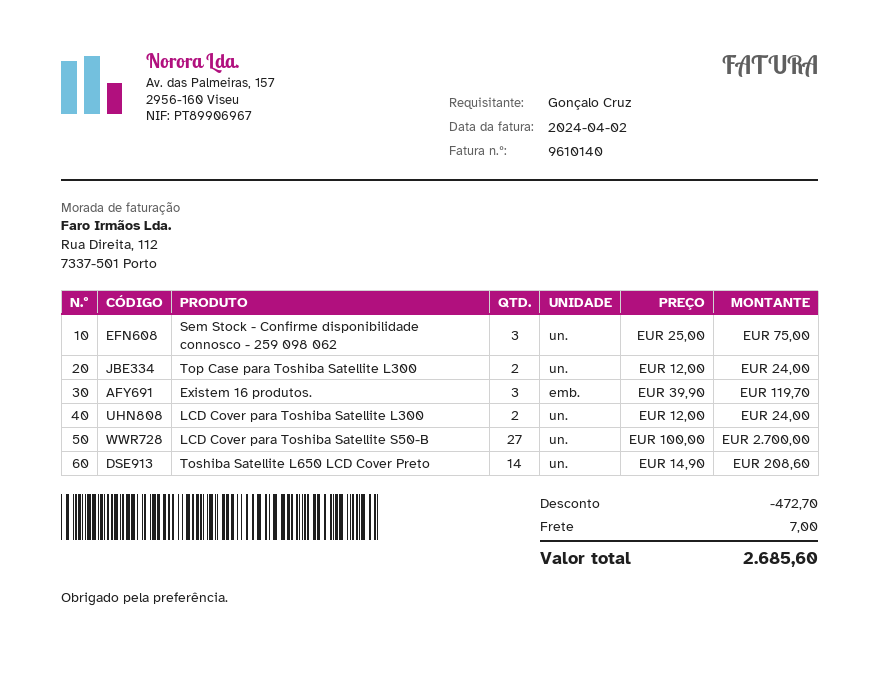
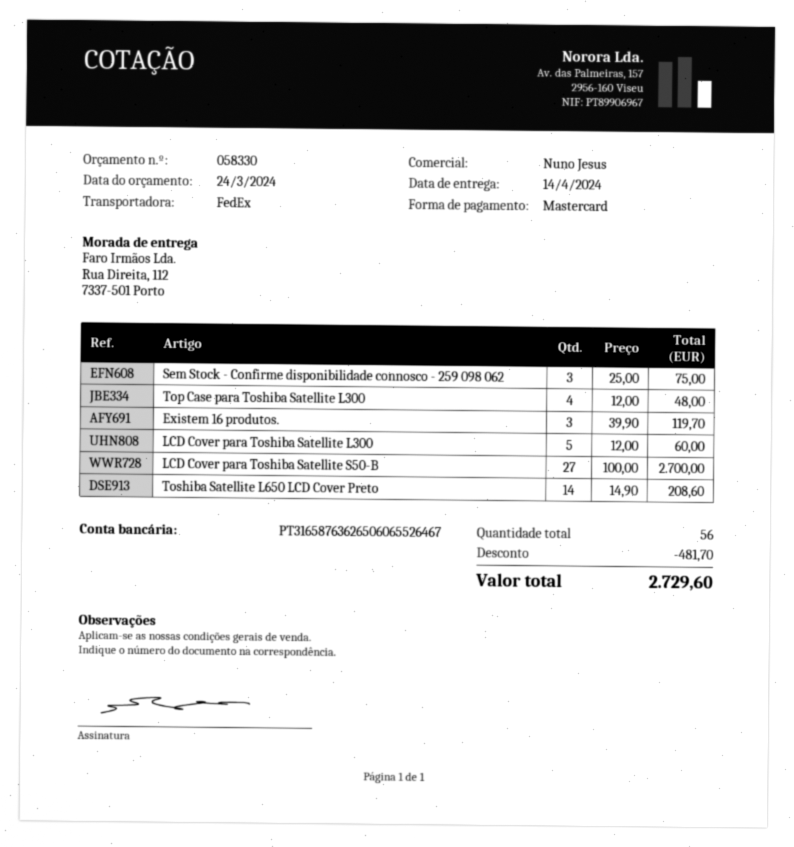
Top Case para Toshiba Satellite L300: 2 x 12.00 = 24.00 -> 4 x 12.00 = 48.00
LCD Cover para Toshiba Satellite L300: 2 x 12.00 = 24.00 -> 5 x 12.00 = 60.00
discount: 472.70 -> 481.70
shipping: 7.00 -> none
total: 2685.60 -> 2729.60

